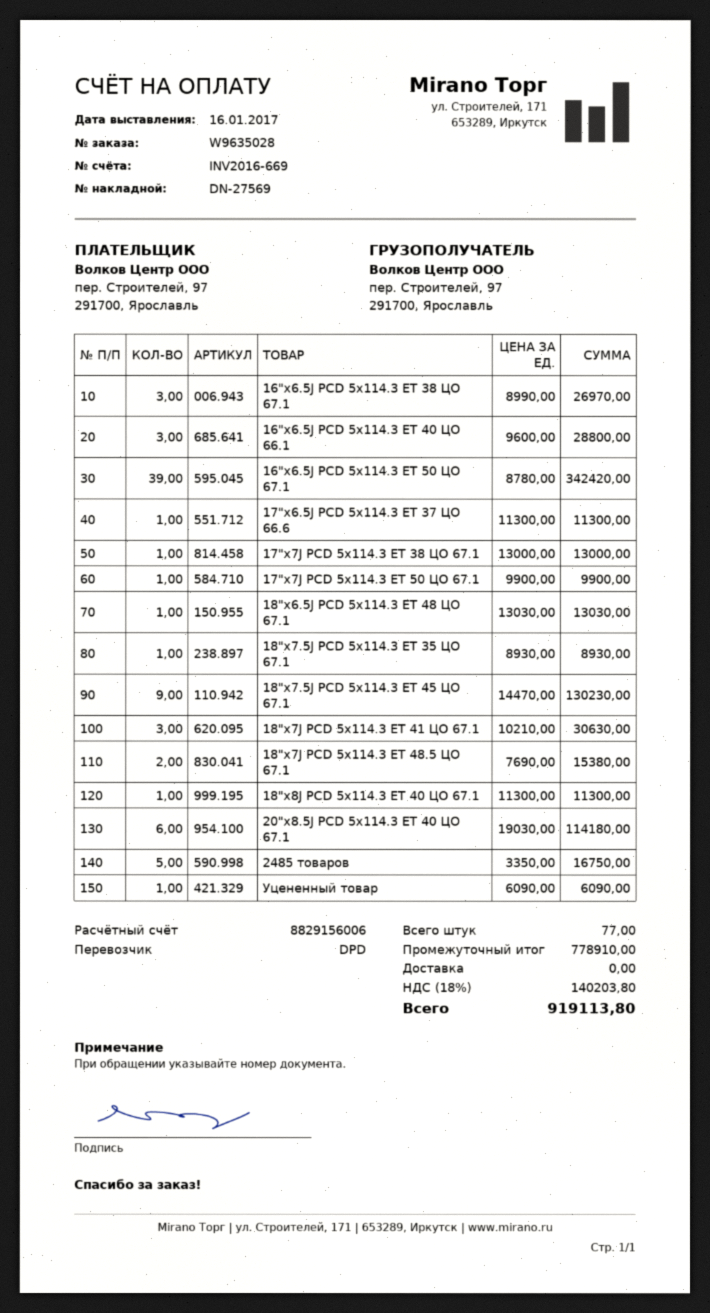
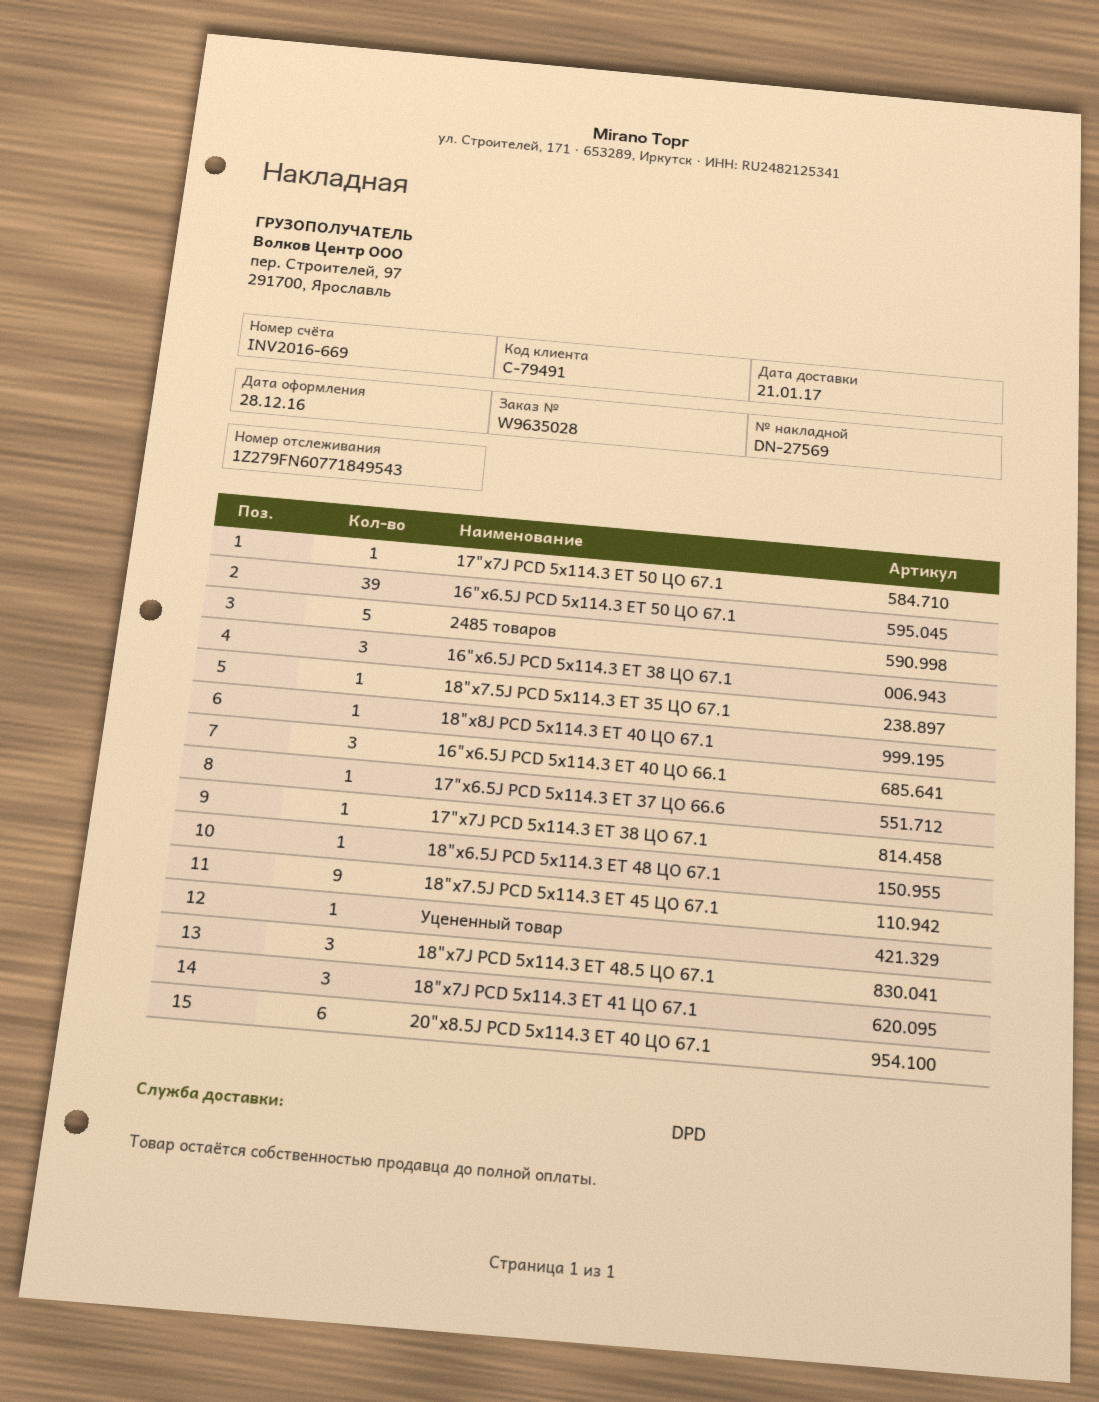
18"x7J PCD 5x114.3 ЕТ 48.5 ЦО 67.1: 2 -> 3

